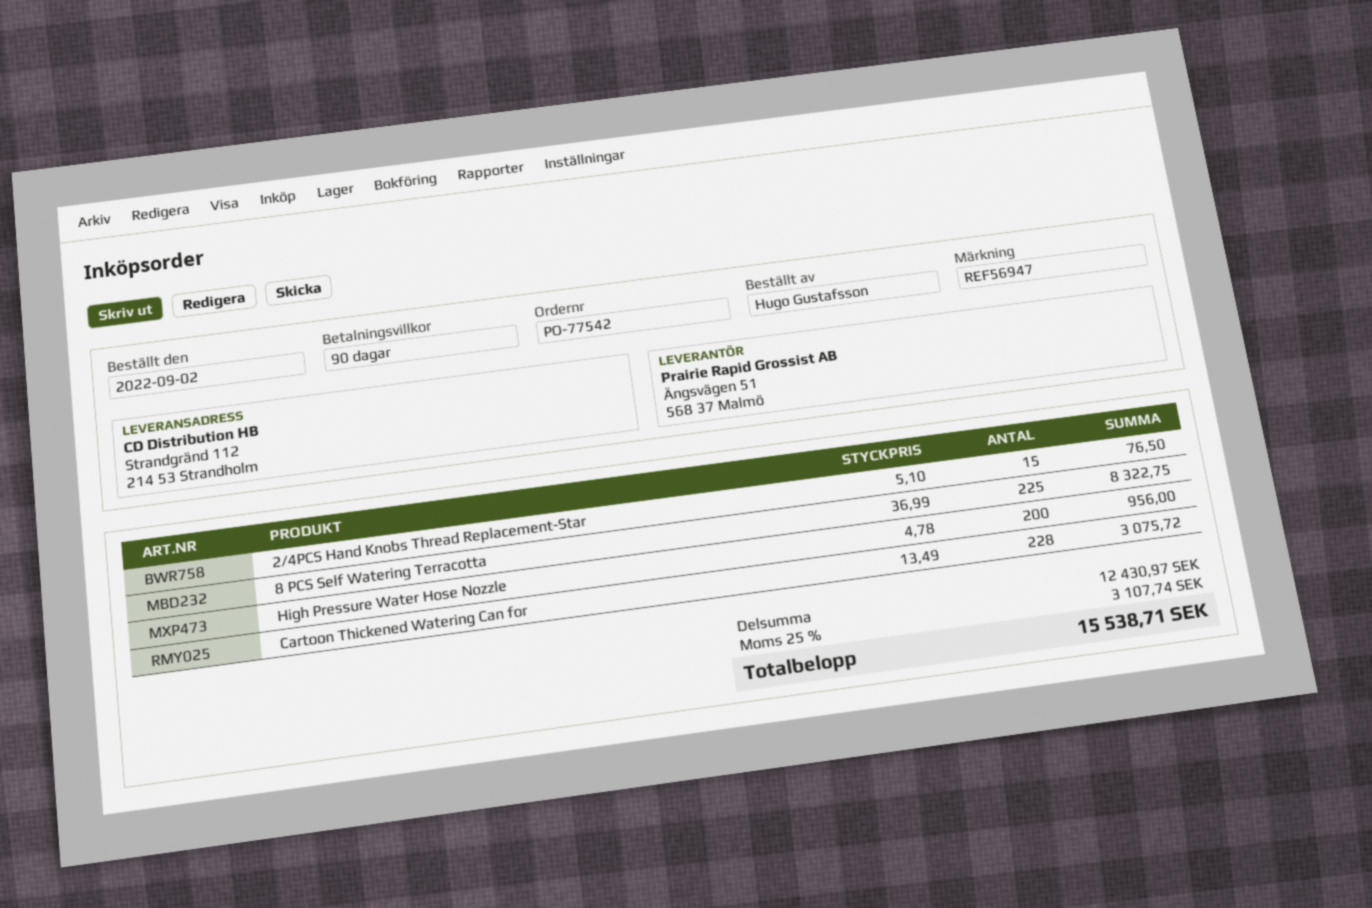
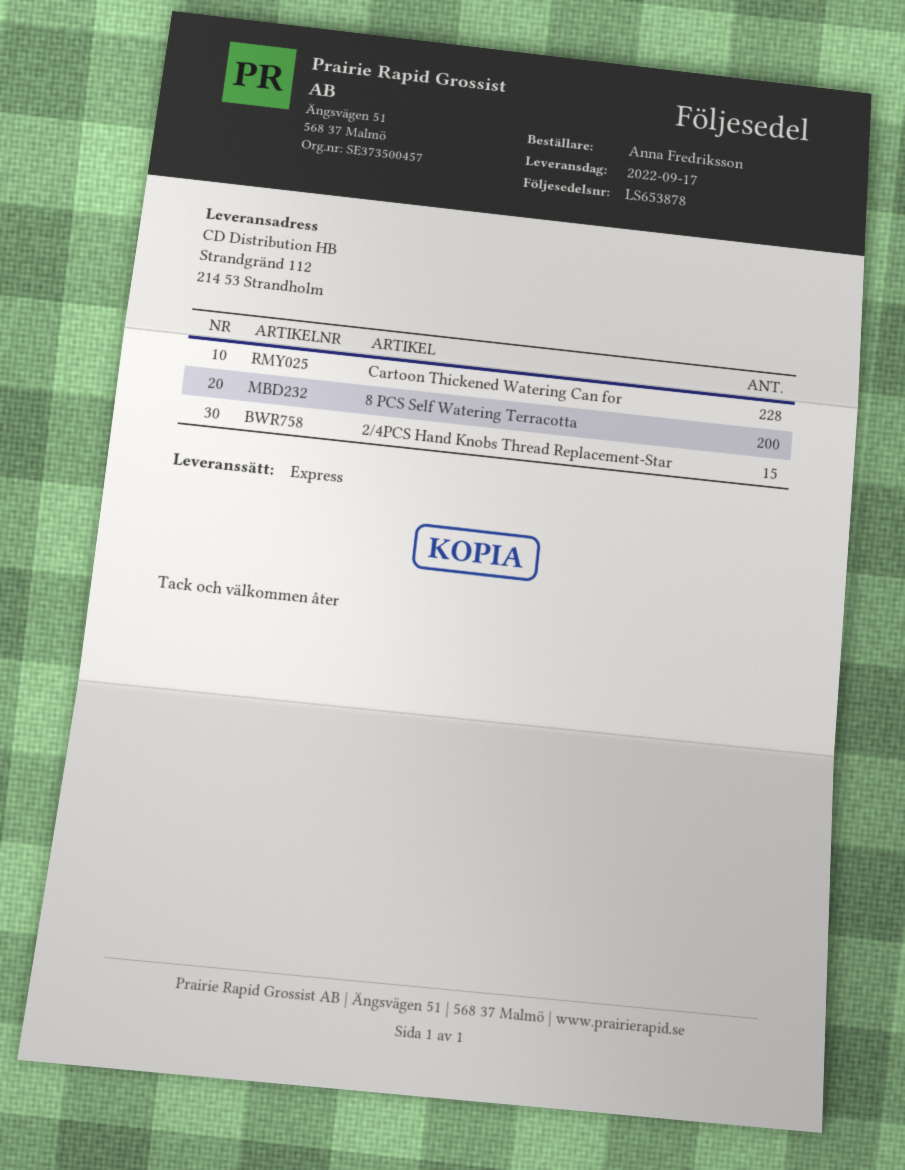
ordered by: Hugo Gustafsson -> Anna Fredriksson
8 PCS Self Watering Terracotta: 225 -> 200
High Pressure Water Hose Nozzle: 200 -> none

